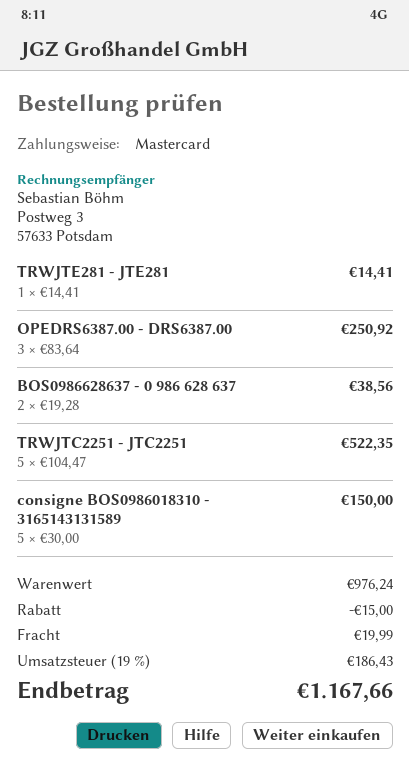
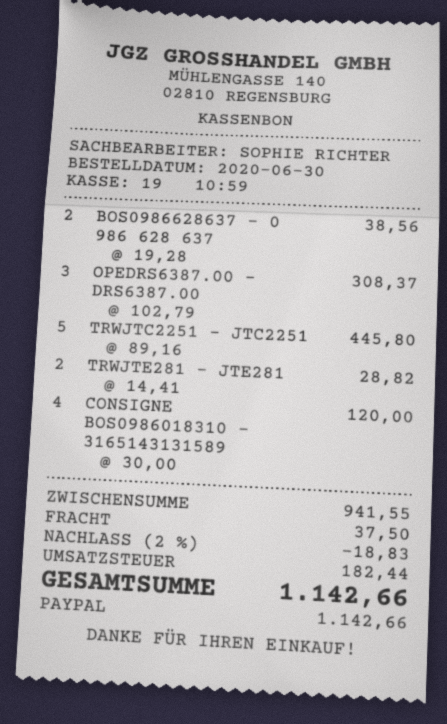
payment method: Mastercard -> PayPal
TRWJTE281 - JTE281: 1 x 14.41 = 14.41 -> 2 x 14.41 = 28.82
OPEDRS6387.00 - DRS6387.00: 3 x 83.64 = 250.92 -> 3 x 102.79 = 308.37
TRWJTC2251 - JTC2251: 5 x 104.47 = 522.35 -> 5 x 89.16 = 445.80
consigne BOS0986018310 - 3165143131589: 5 x 30.00 = 150.00 -> 4 x 30.00 = 120.00
subtotal: 976.24 -> 941.55
discount: 15.00 -> 18.83
shipping: 19.99 -> 37.50
tax: 186.43 -> 182.44
total: 1167.66 -> 1142.66

